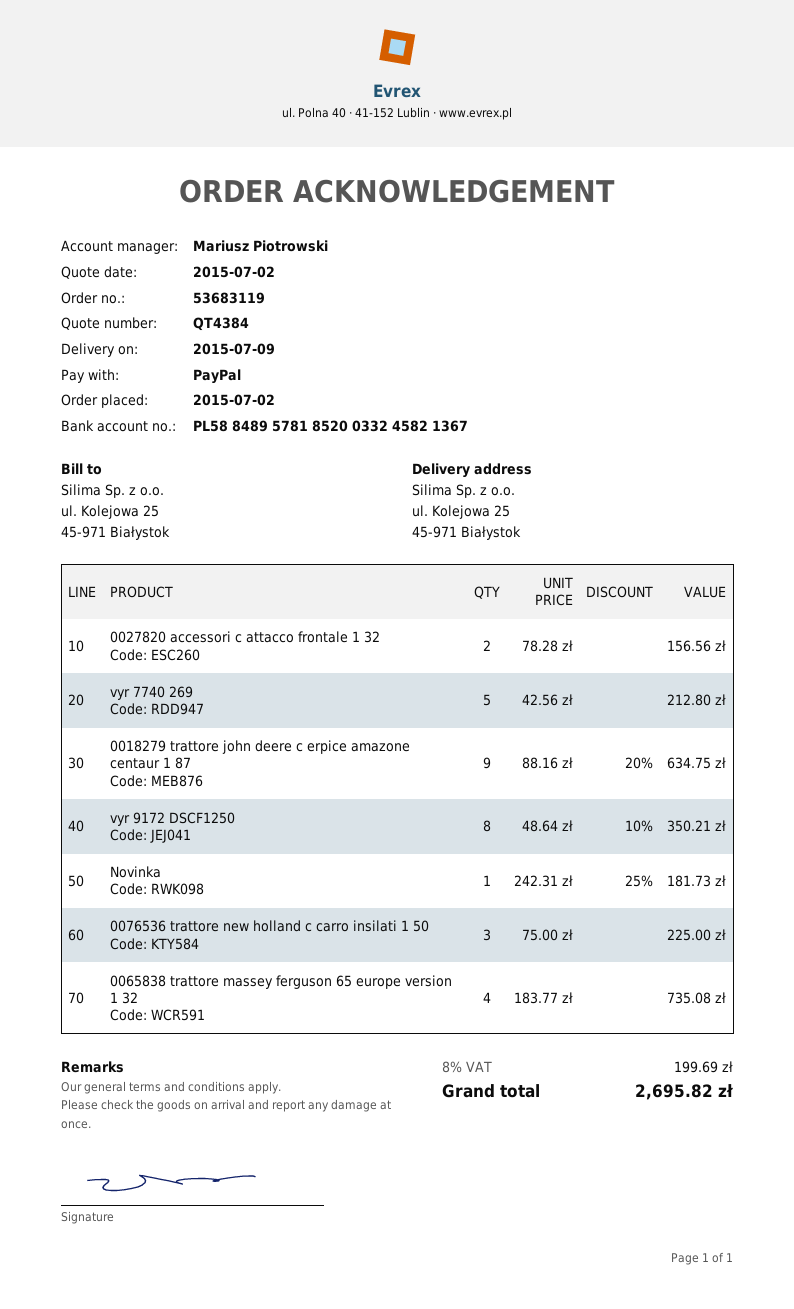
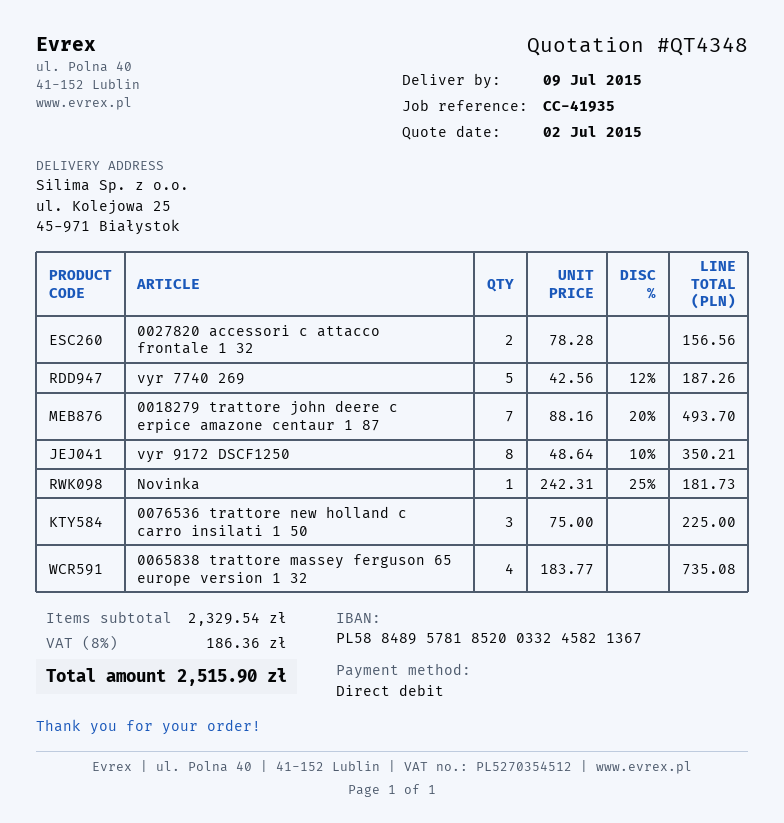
quote number: QT4384 -> QT4348
payment method: PayPal -> direct debit
vyr 7740 269: 5 x 42.56 = 212.80 -> 5 x 42.56 - 12% = 187.26
0018279 trattore john deere c erpice amazone centaur 1 87: 9 x 88.16 - 20% = 634.75 -> 7 x 88.16 - 20% = 493.70
tax: 8% = 199.69 -> 8% = 186.36
total: 2695.82 -> 2515.90

